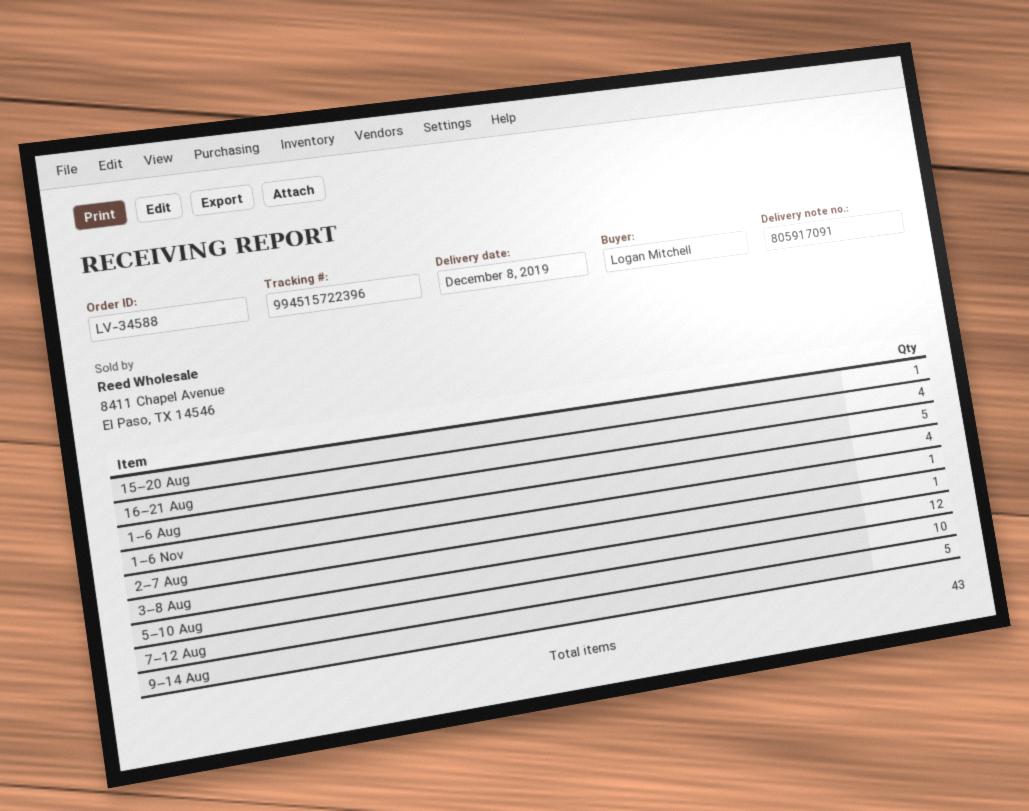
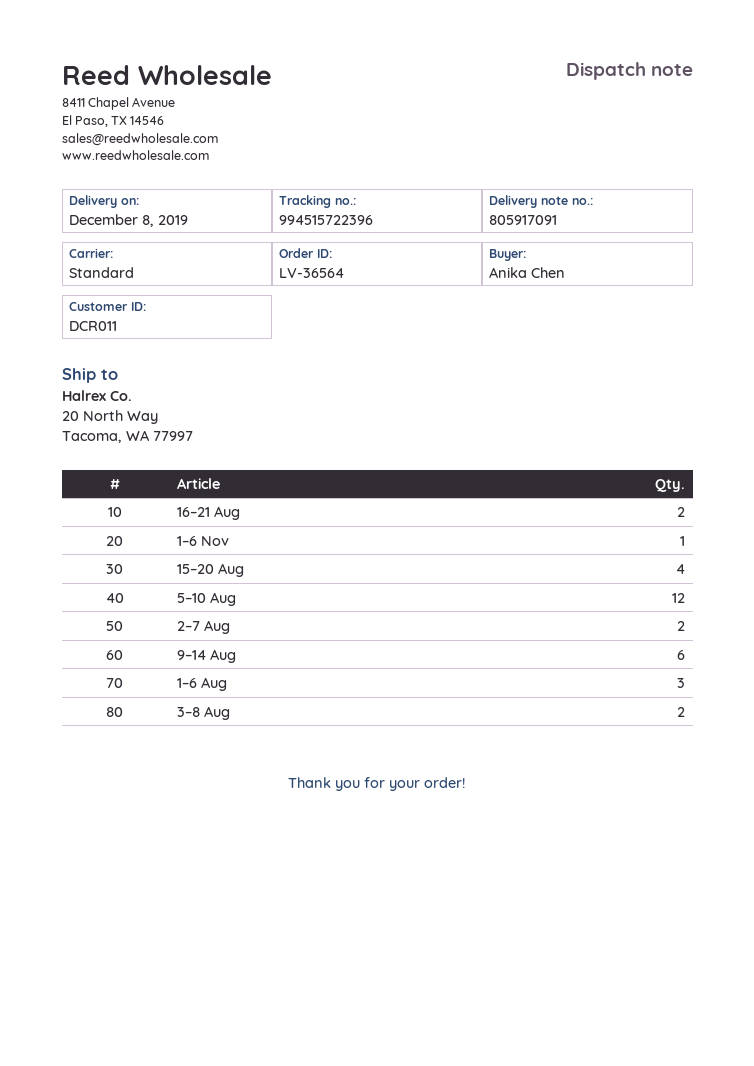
order number: LV-34588 -> LV-36564
ordered by: Logan Mitchell -> Anika Chen
15–20 Aug: 1 -> 4
16–21 Aug: 4 -> 2
1–6 Aug: 5 -> 3
1–6 Nov: 4 -> 1
2–7 Aug: 1 -> 2
3–8 Aug: 1 -> 2
7–12 Aug: 10 -> none
9–14 Aug: 5 -> 6

